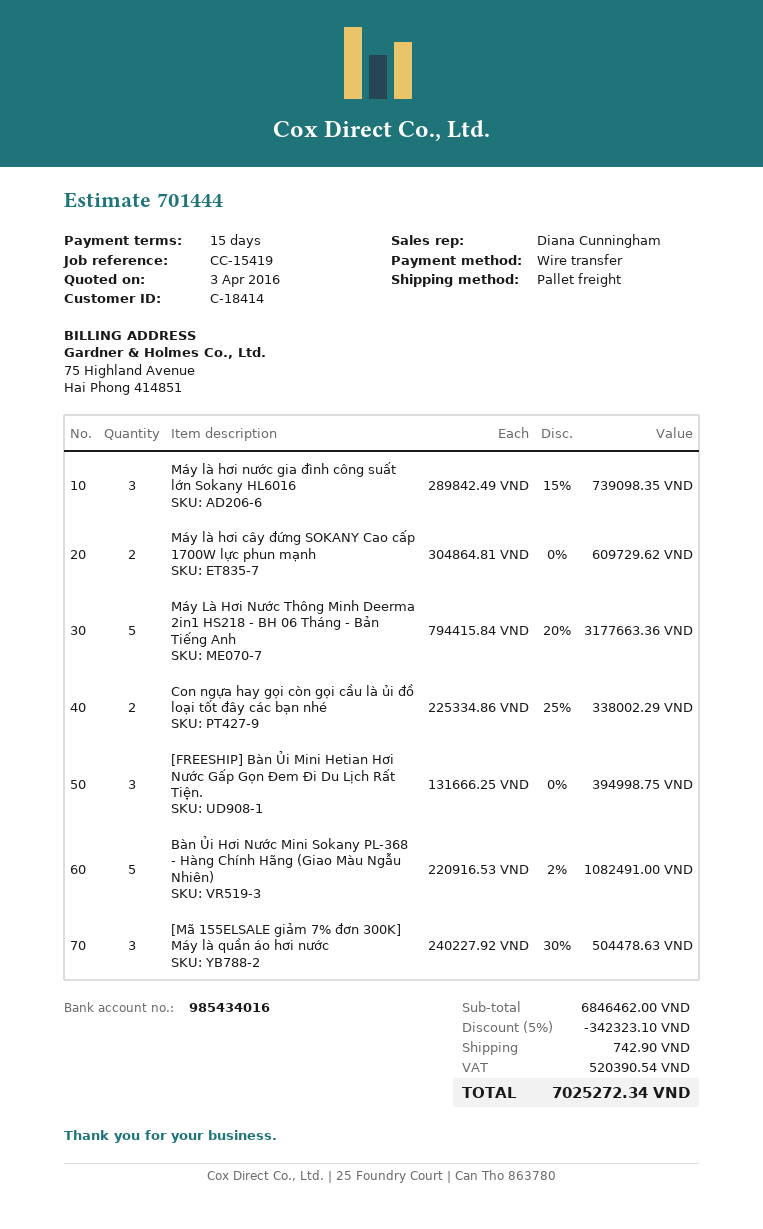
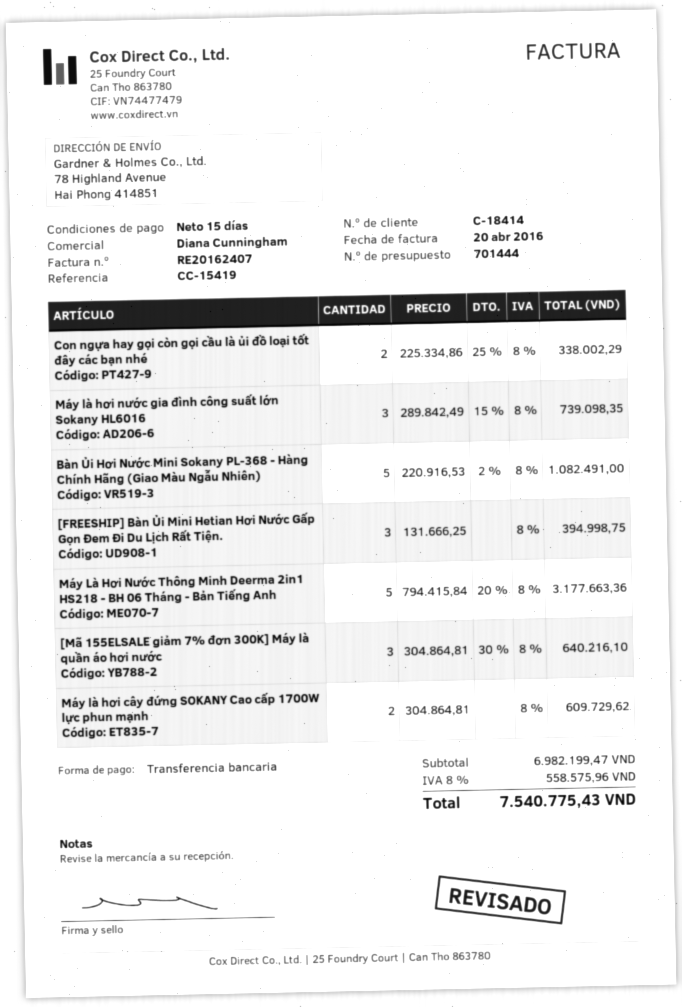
[Mã 155ELSALE giảm 7% đơn 300K] Máy là quần áo hơi nước: 3 x 240227.92 - 30% = 504478.63 -> 3 x 304864.81 - 30% = 640216.10
subtotal: 6846462.00 -> 6982199.47
discount: 5% = 342323.10 -> none
shipping: 742.90 -> none
tax: 520390.54 -> 558575.96
total: 7025272.34 -> 7540775.43

